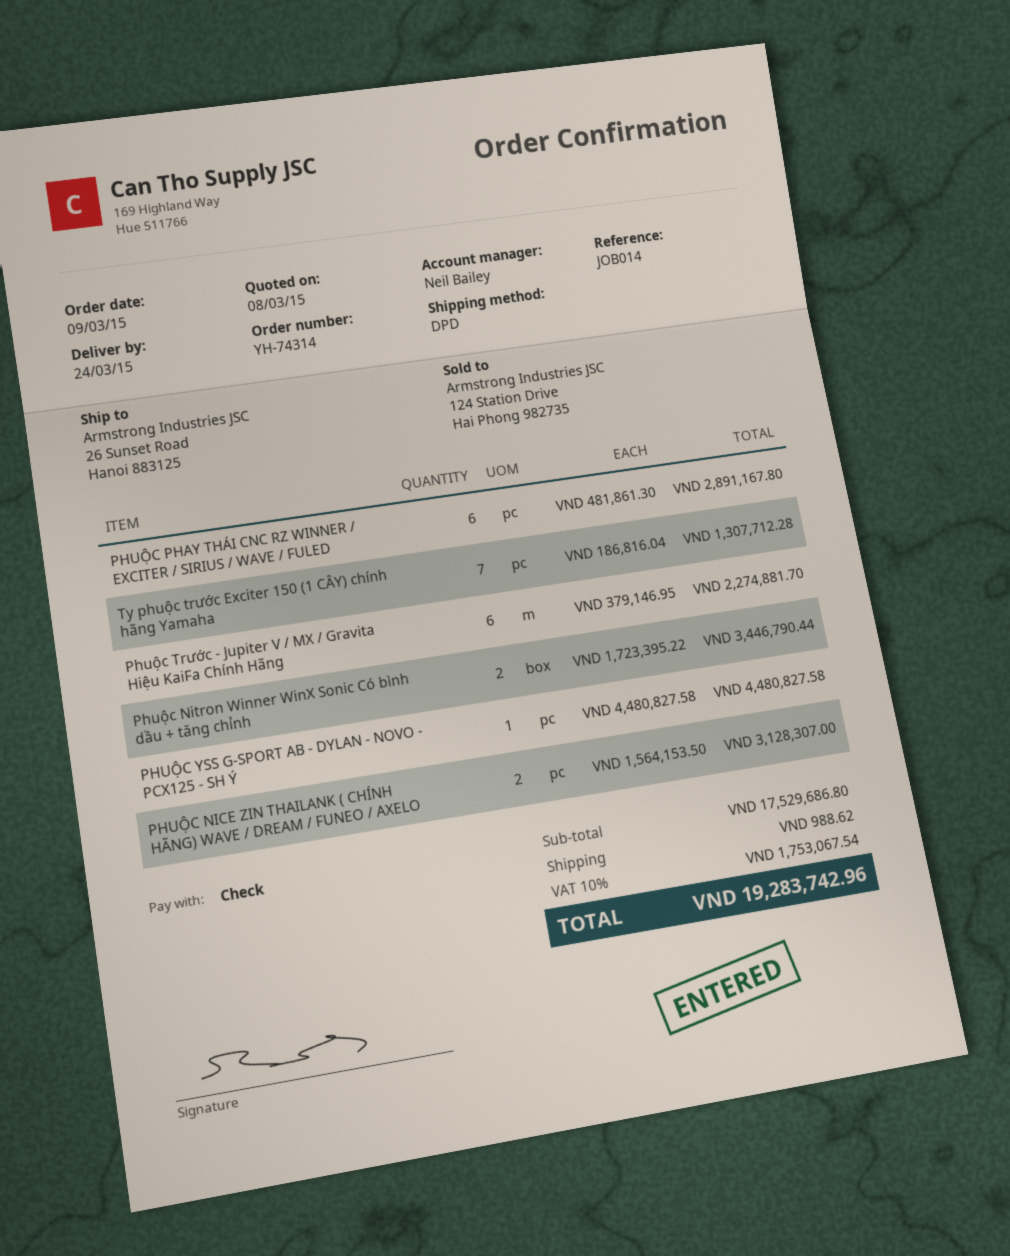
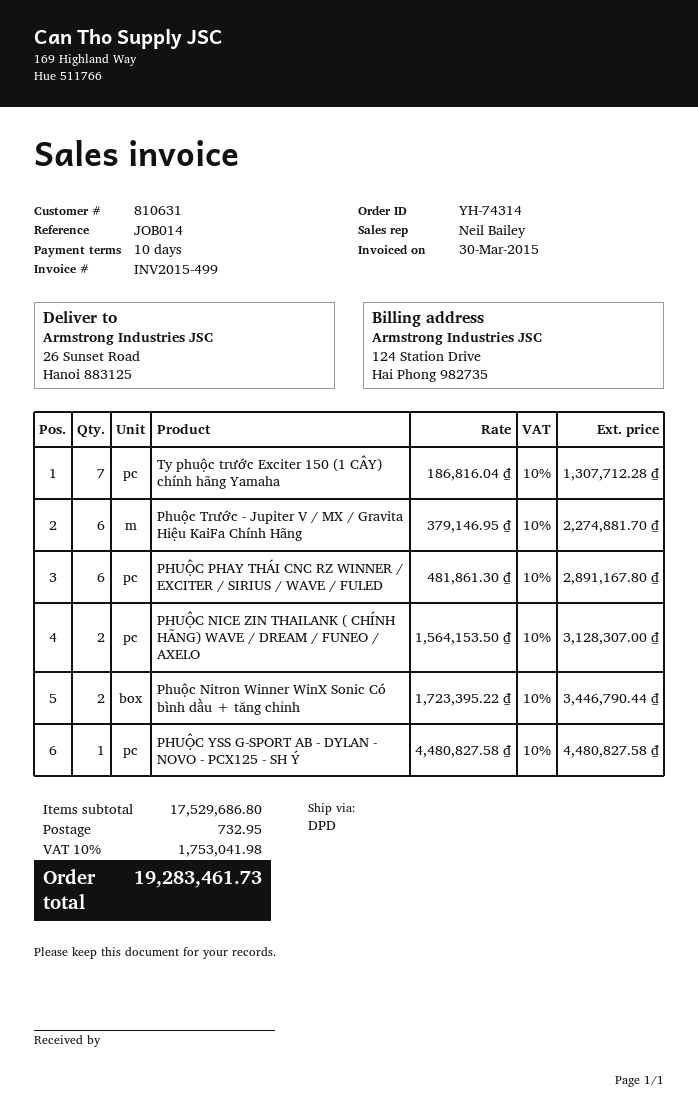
shipping: 988.62 -> 732.95
tax: 10% = 1753067.54 -> 10% = 1753041.98
total: 19283742.96 -> 19283461.73

